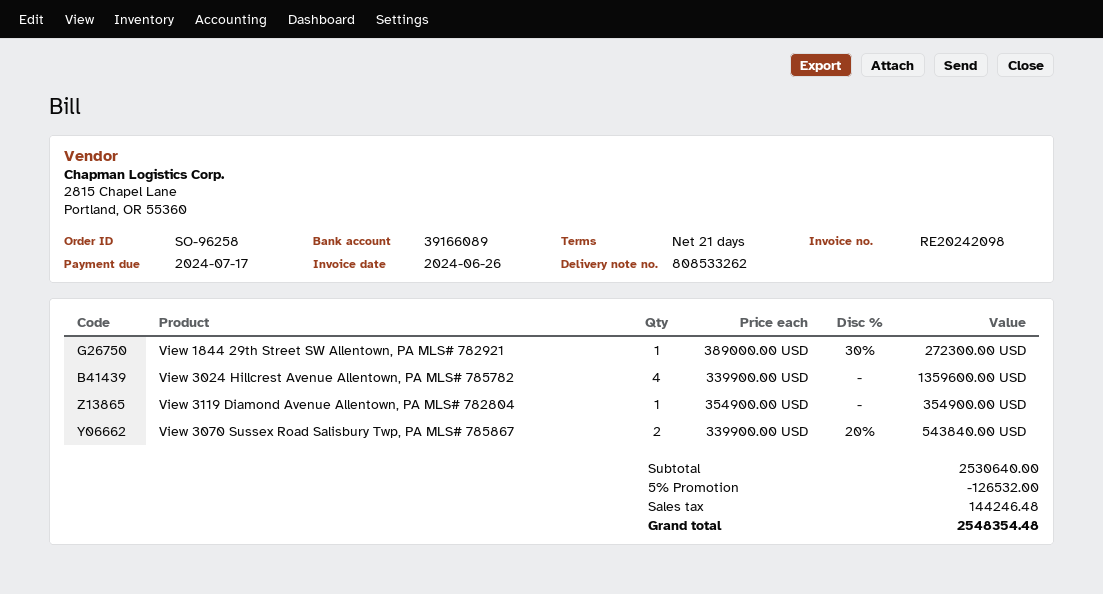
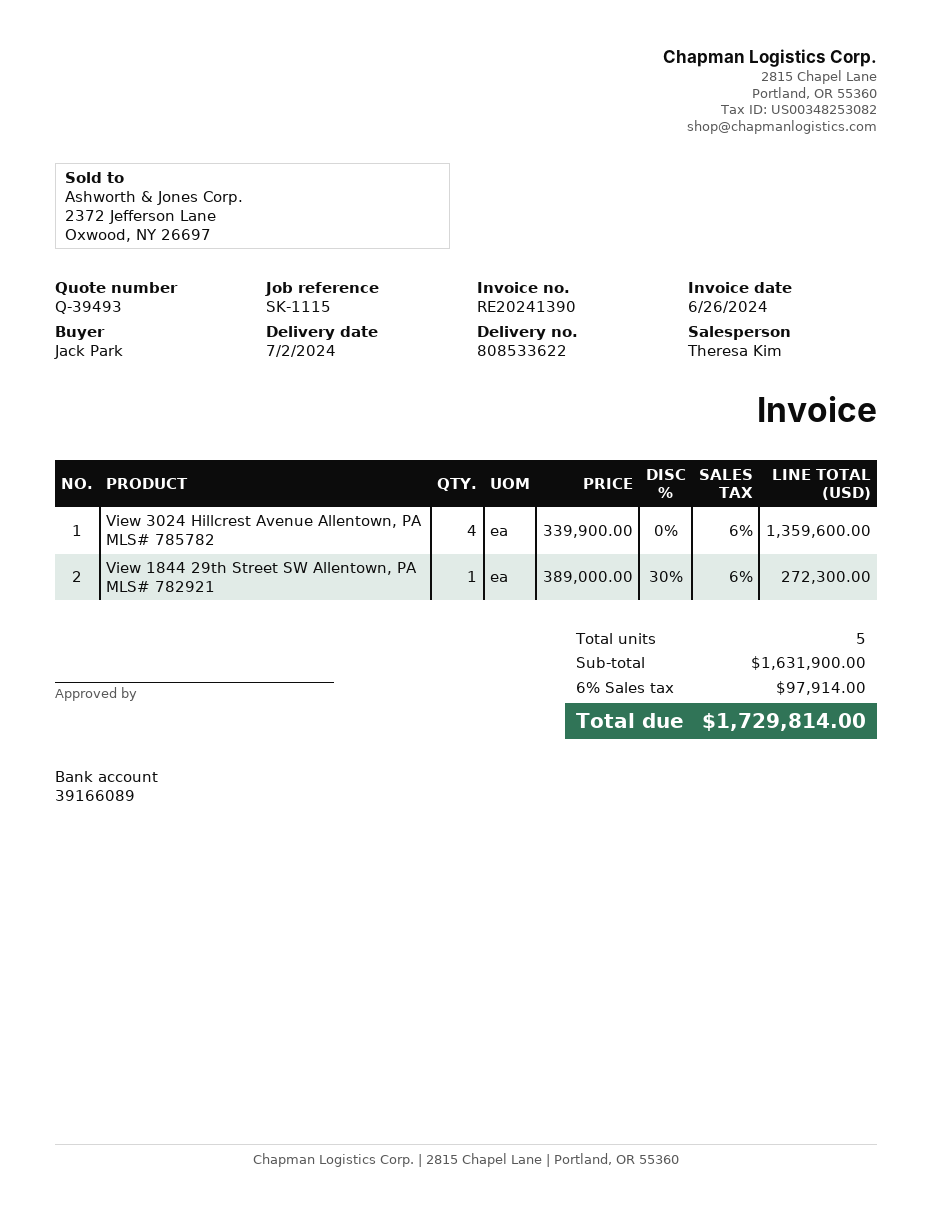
delivery note number: 808533262 -> 808533622
invoice number: RE20242098 -> RE20241390
View 3119 Diamond Avenue Allentown, PA MLS# 782804: 1 x 354900.00 = 354900.00 -> none
View 3070 Sussex Road Salisbury Twp, PA MLS# 785867: 2 x 339900.00 - 20% = 543840.00 -> none
subtotal: 2530640.00 -> 1631900.00
discount: 5% = 126532.00 -> none
tax: 144246.48 -> 97914.00
total: 2548354.48 -> 1729814.00

